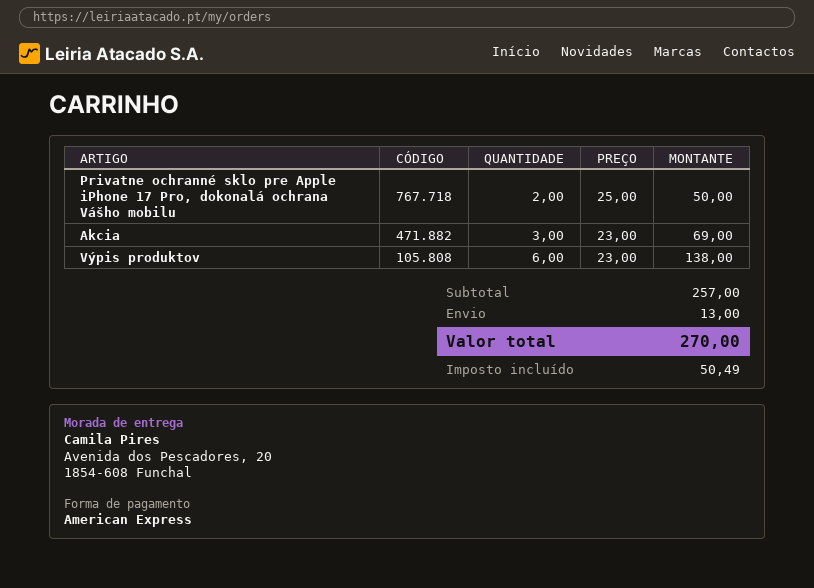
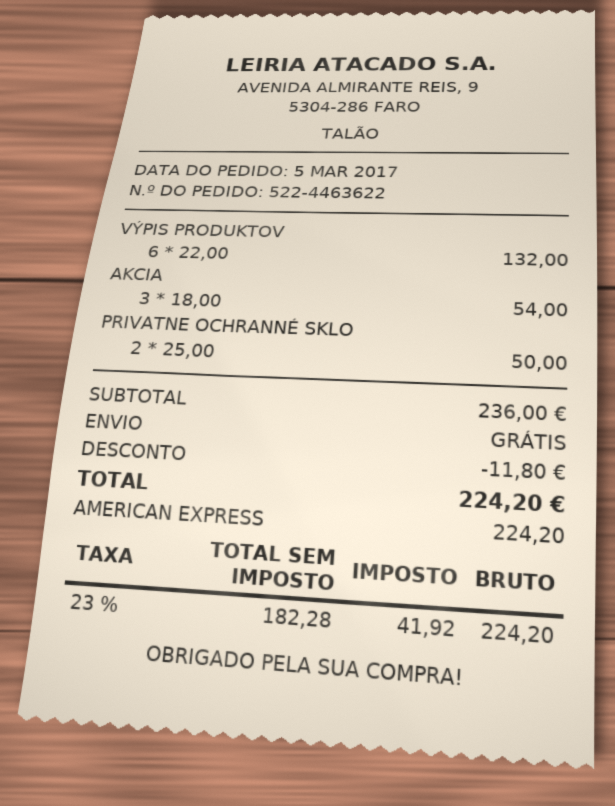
Akcia: 3 x 23.00 = 69.00 -> 3 x 18.00 = 54.00
Výpis produktov: 6 x 23.00 = 138.00 -> 6 x 22.00 = 132.00
subtotal: 257.00 -> 236.00
discount: none -> 11.80
shipping: 13.00 -> 0.00
tax: 50.49 -> 41.92
total: 270.00 -> 224.20

